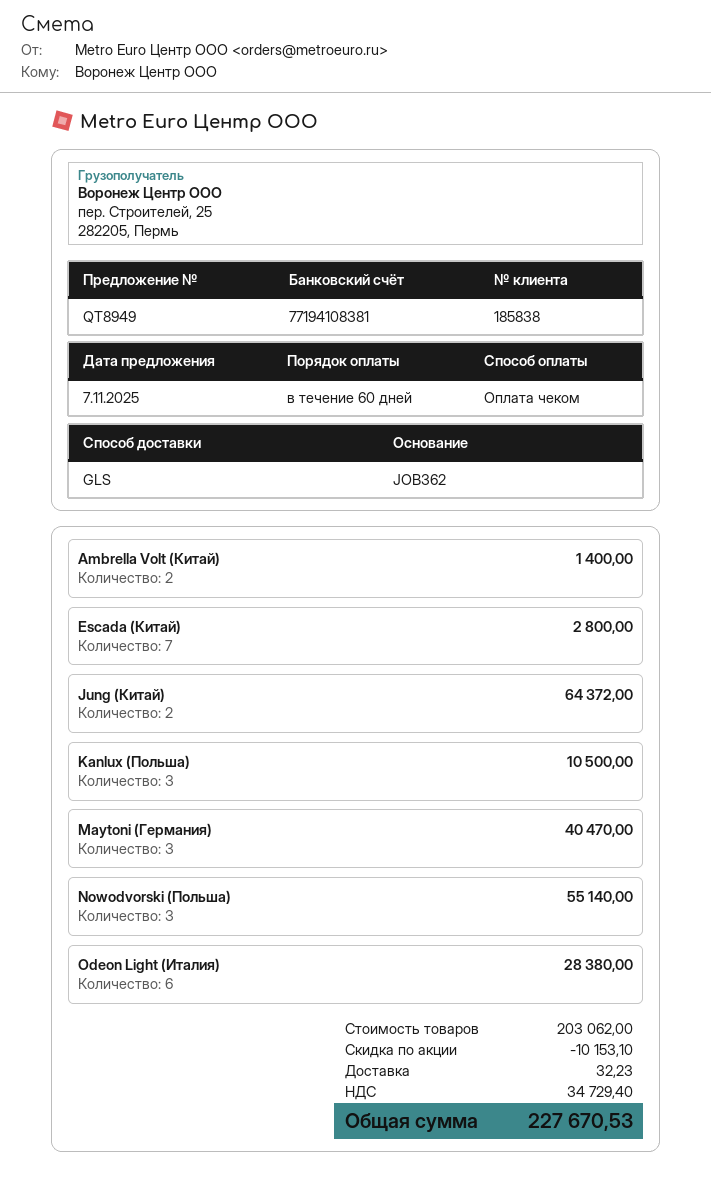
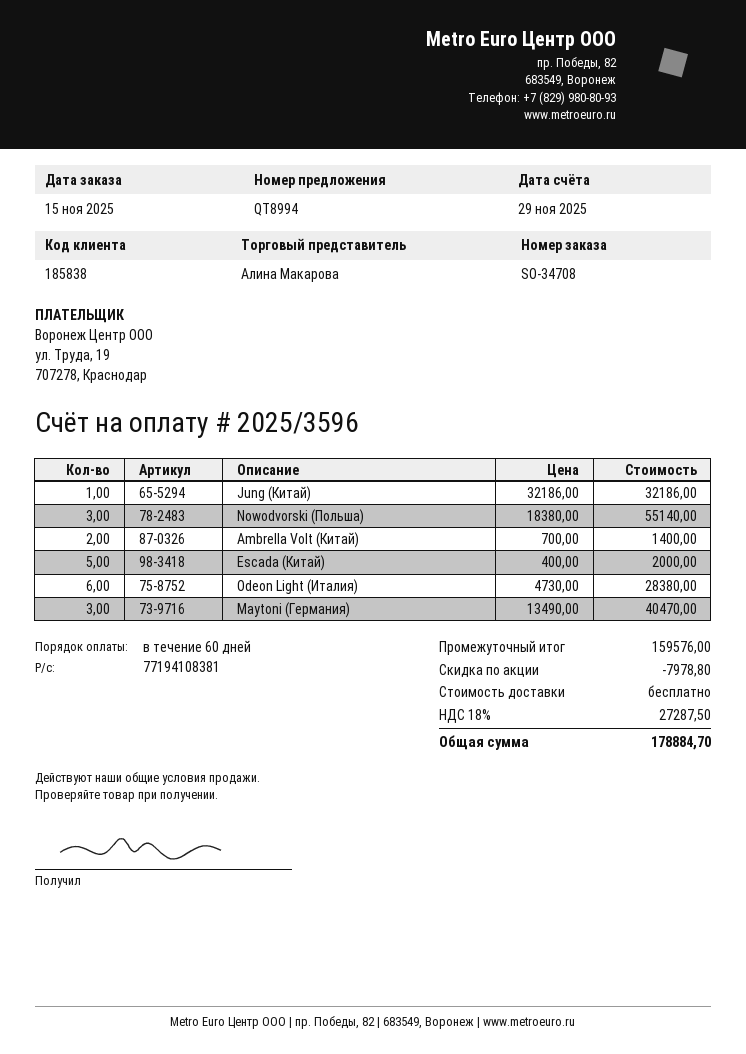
quote number: QT8949 -> QT8994
Escada (Китай): 7 for 2800.00 -> 5 for 2000.00
Jung (Китай): 2 for 64372.00 -> 1 for 32186.00
Kanlux (Польша): 3 for 10500.00 -> none
subtotal: 203062.00 -> 159576.00
discount: 10153.10 -> 7978.80
shipping: 32.23 -> 0.00
tax: 34729.40 -> 27287.50
total: 227670.53 -> 178884.70

